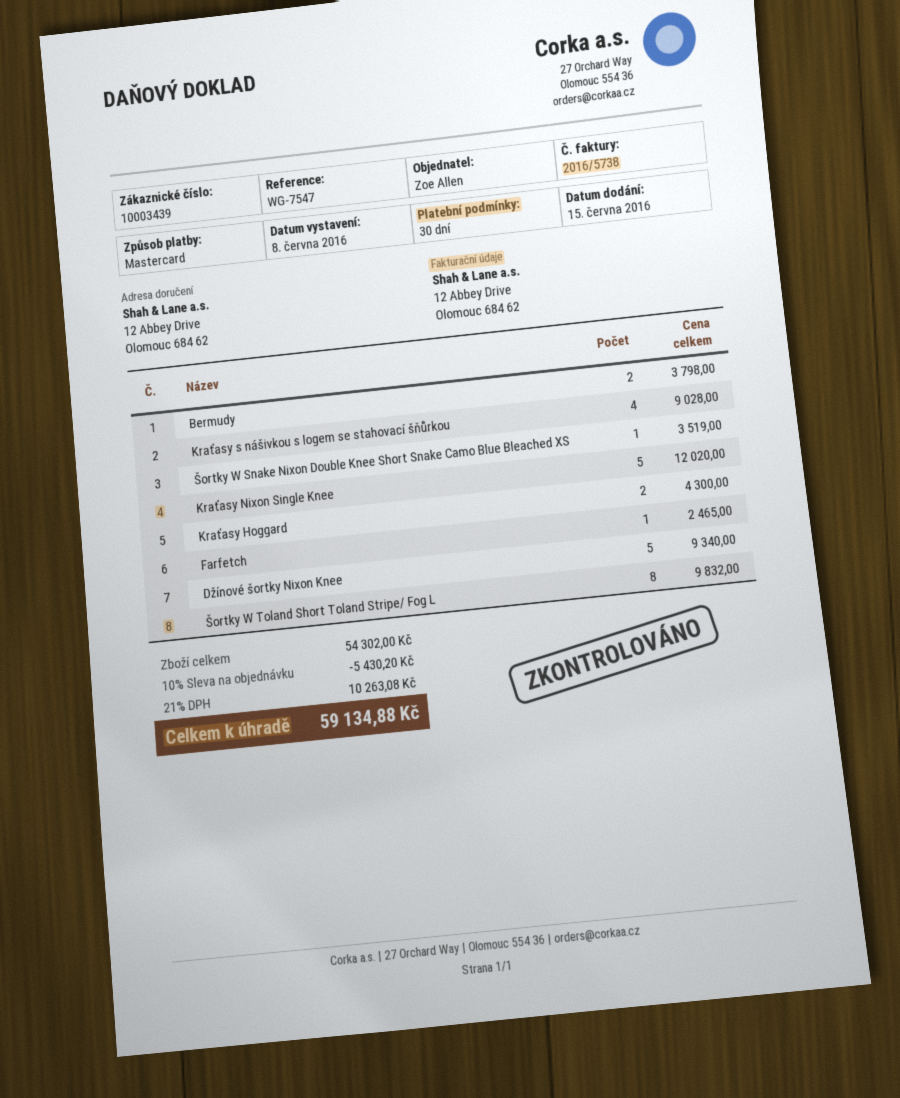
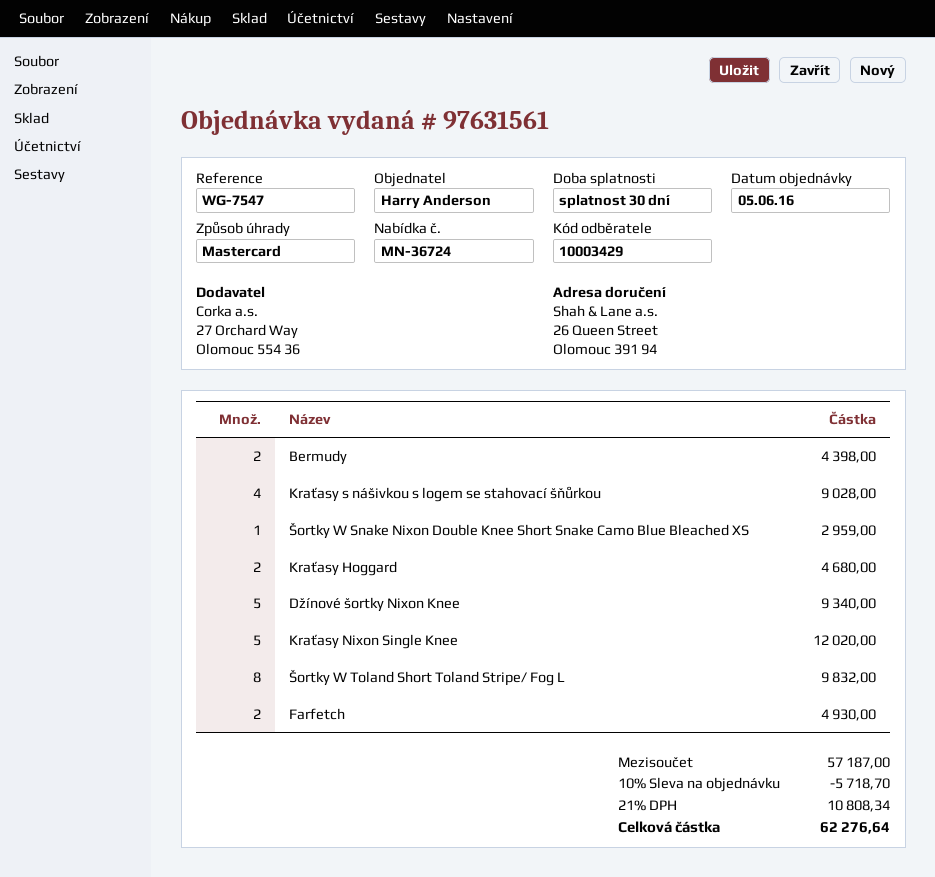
customer number: 10003439 -> 10003429
ordered by: Zoe Allen -> Harry Anderson
ship to: 12 Abbey Drive, Olomouc 684 62 -> 26 Queen Street, Olomouc 391 94
Bermudy: 2 for 3798.00 -> 2 for 4398.00
Šortky W Snake Nixon Double Knee Short Snake Camo Blue Bleached XS: 1 for 3519.00 -> 1 for 2959.00
Kraťasy Hoggard: 2 for 4300.00 -> 2 for 4680.00
Farfetch: 1 for 2465.00 -> 2 for 4930.00
subtotal: 54302.00 -> 57187.00
discount: 10% = 5430.20 -> 10% = 5718.70
tax: 21% = 10263.08 -> 21% = 10808.34
total: 59134.88 -> 62276.64

